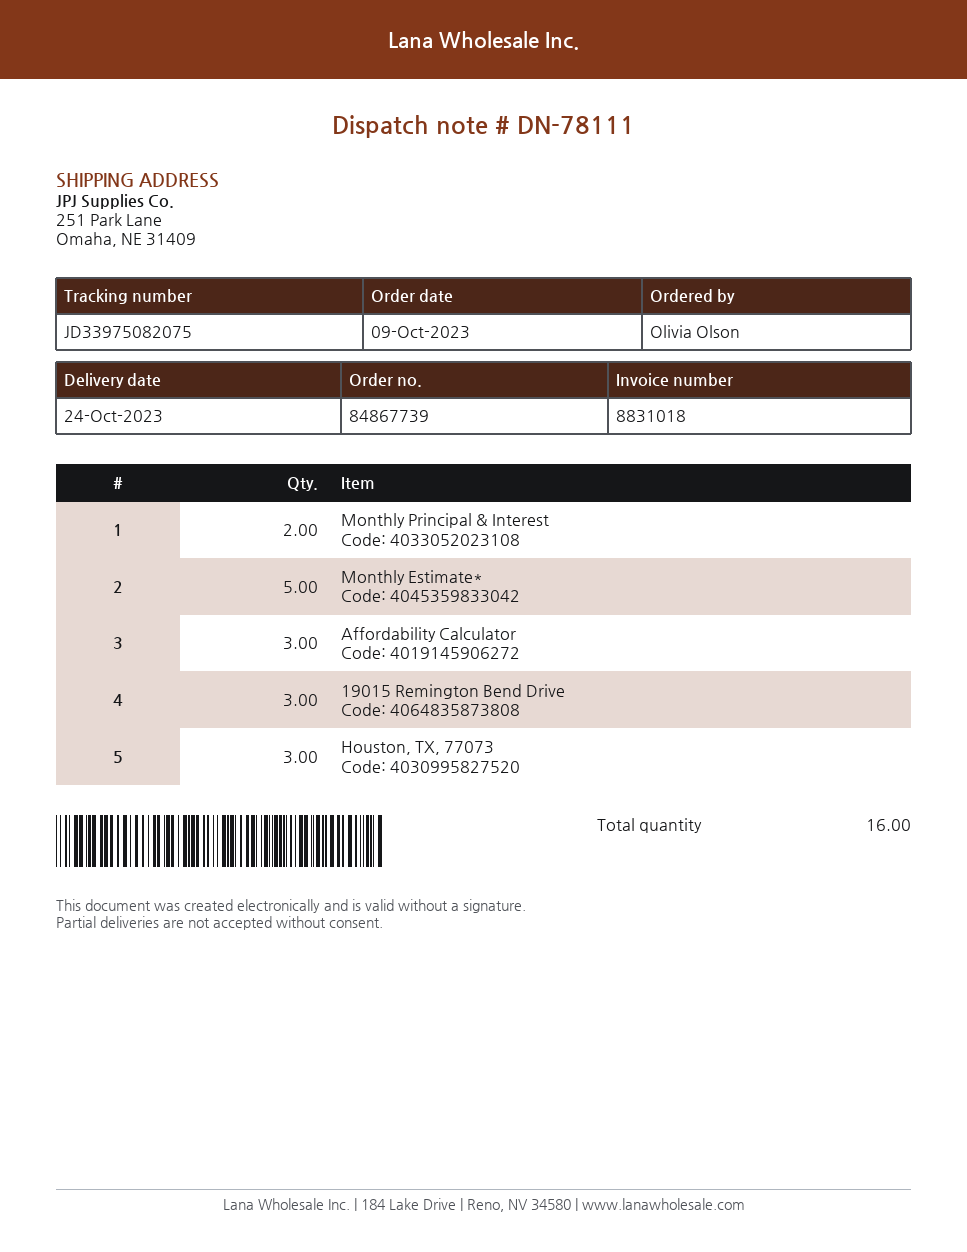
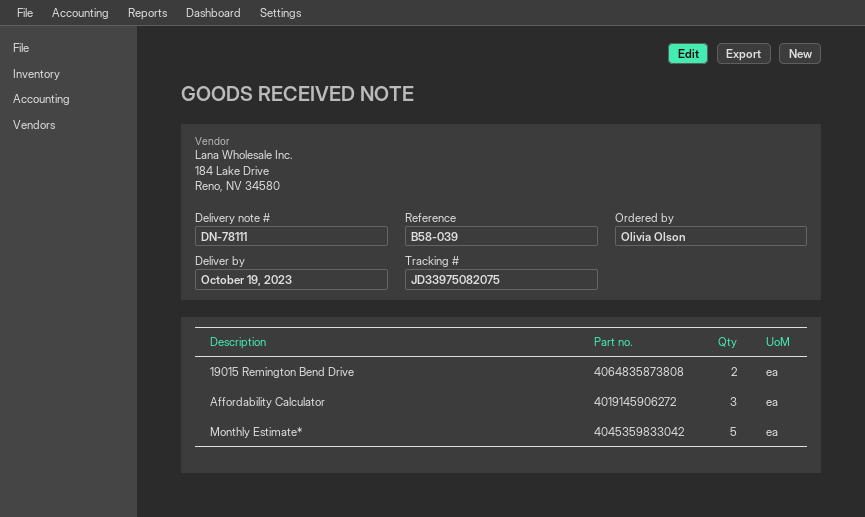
delivery date: 2023-10-24 -> 2023-10-19
Monthly Principal & Interest: 2 -> none
19015 Remington Bend Drive: 3 -> 2
Houston, TX, 77073: 3 -> none

